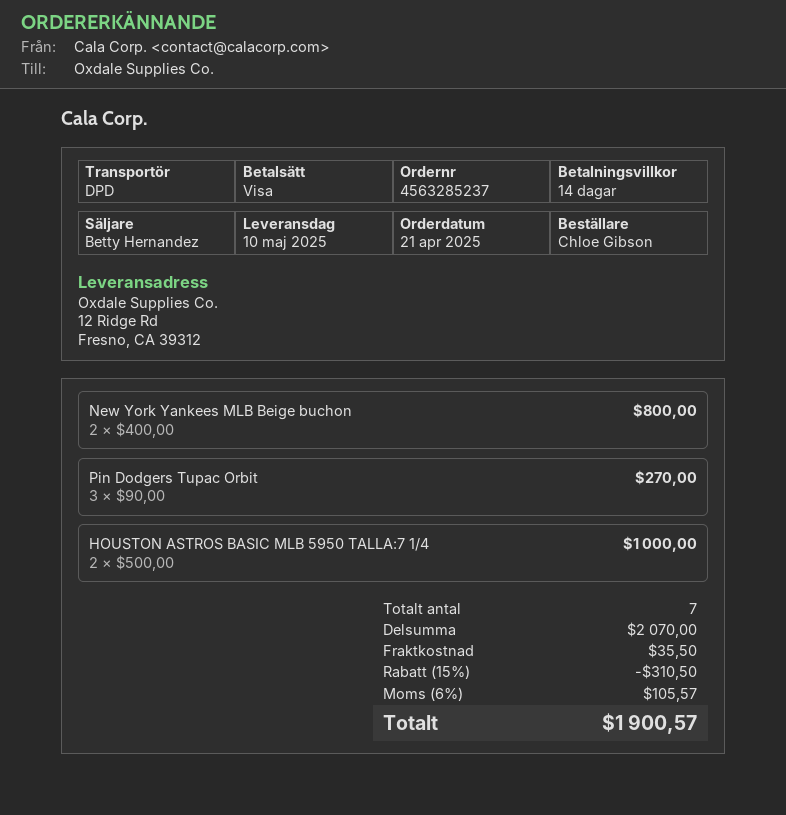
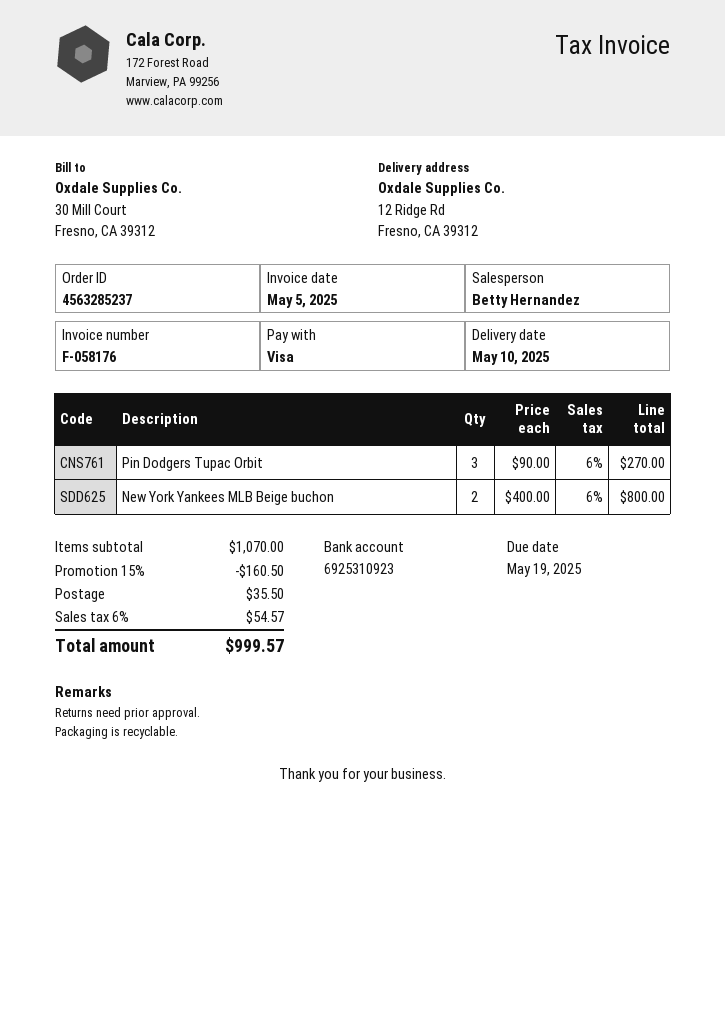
HOUSTON ASTROS BASIC MLB 5950 TALLA:7 1/4: 2 x 500.00 = 1000.00 -> none
subtotal: 2070.00 -> 1070.00
discount: 15% = 310.50 -> 15% = 160.50
tax: 6% = 105.57 -> 6% = 54.57
total: 1900.57 -> 999.57

